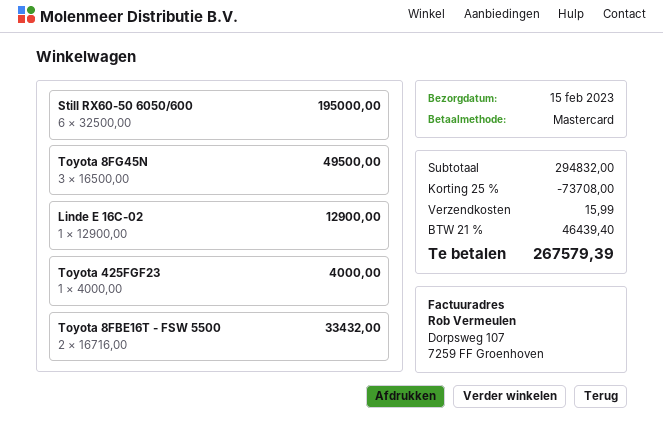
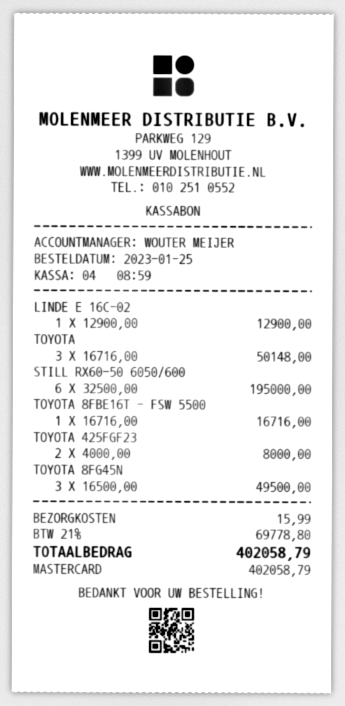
Toyota 425FGF23: 1 x 4000.00 = 4000.00 -> 2 x 4000.00 = 8000.00
Toyota 8FBE16T - FSW 5500: 2 x 16716.00 = 33432.00 -> 1 x 16716.00 = 16716.00
TOYOTA: none -> 3 x 16716.00 = 50148.00
discount: 25% = 73708.00 -> none
tax: 21% = 46439.40 -> 21% = 69778.80
total: 267579.39 -> 402058.79

